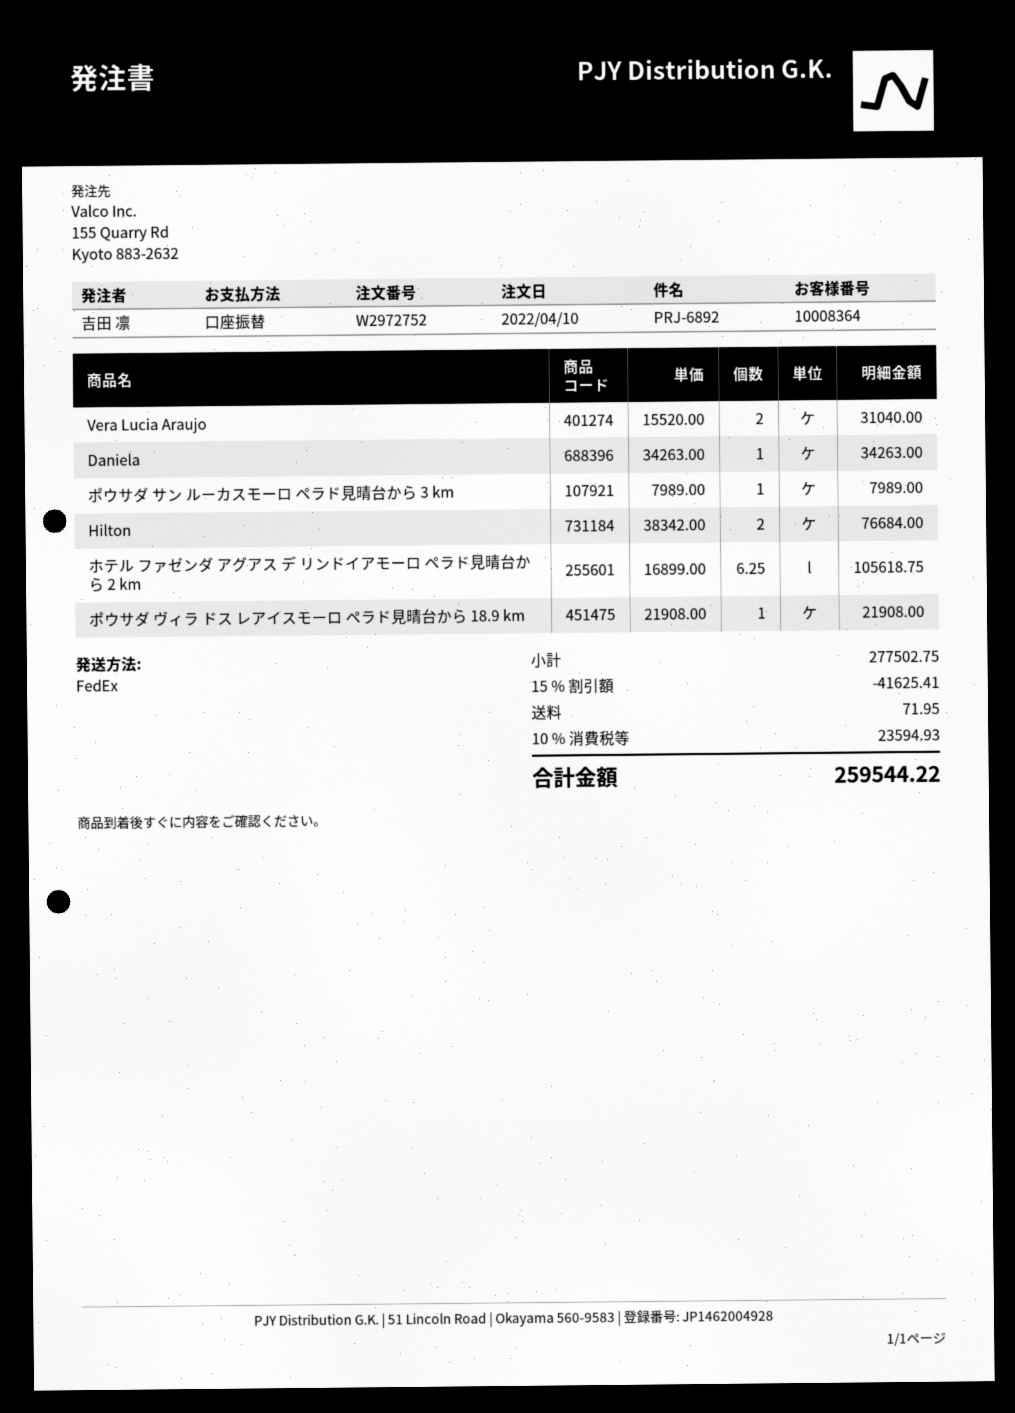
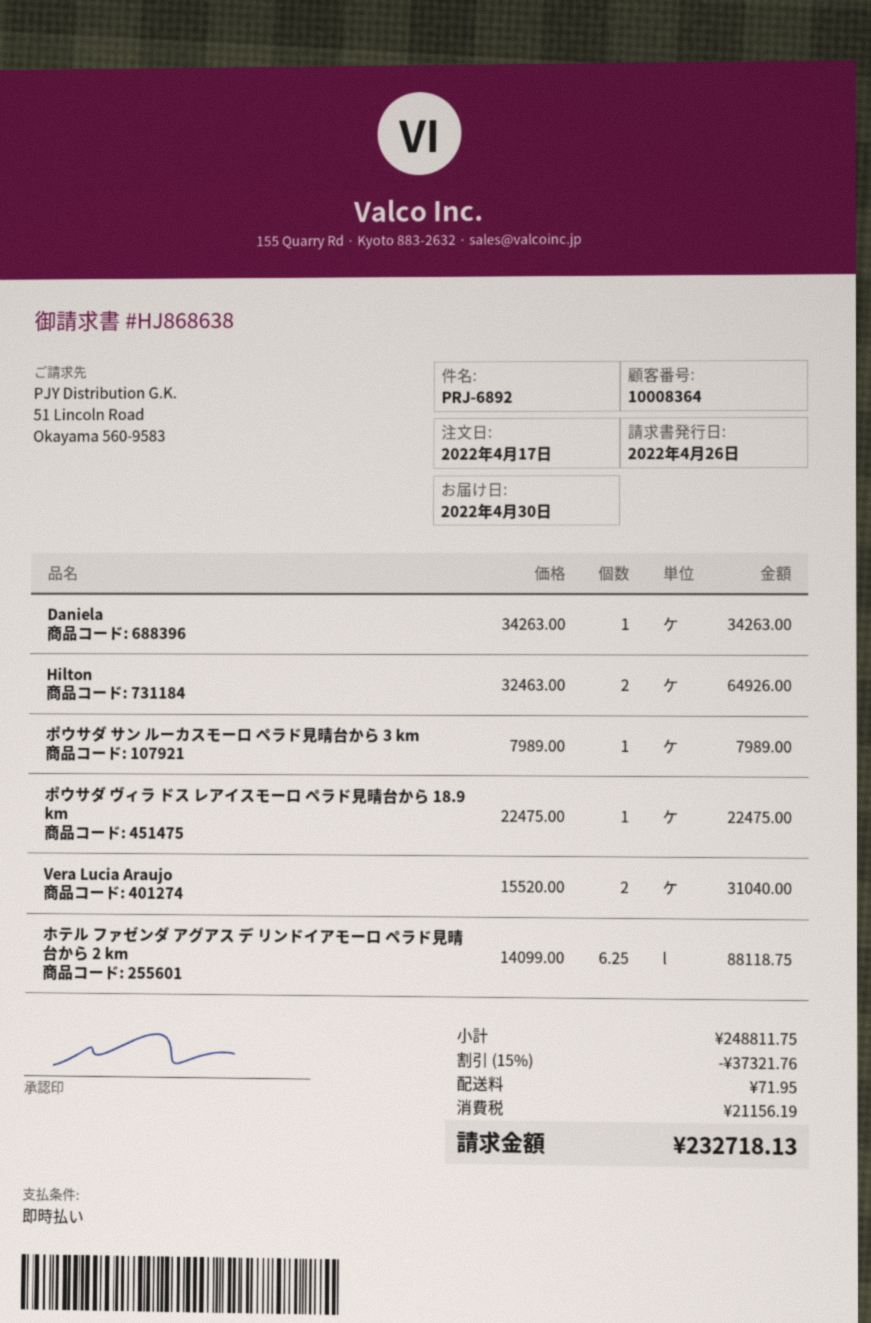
order date: 2022-04-10 -> 2022-04-17
Hilton: 2 x 38342.00 = 76684.00 -> 2 x 32463.00 = 64926.00
ホテル ファゼンダ アグアス デ リンドイアモーロ ペラド見晴台から 2 km: 6.25 x 16899.00 = 105618.75 -> 6.25 x 14099.00 = 88118.75
ポウサダ ヴィラ ドス レアイスモーロ ペラド見晴台から 18.9 km: 1 x 21908.00 = 21908.00 -> 1 x 22475.00 = 22475.00
subtotal: 277502.75 -> 248811.75
discount: 15% = 41625.41 -> 15% = 37321.76
tax: 23594.93 -> 21156.19
total: 259544.22 -> 232718.13

